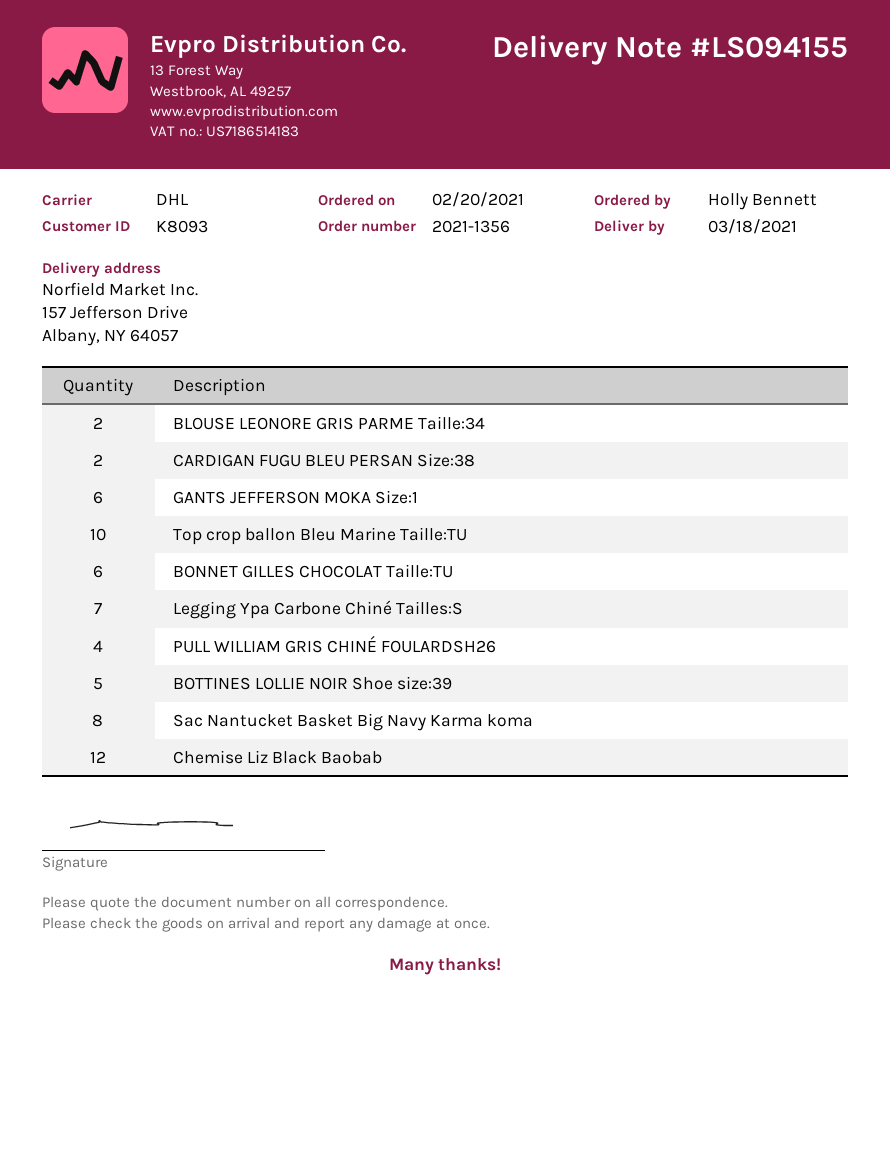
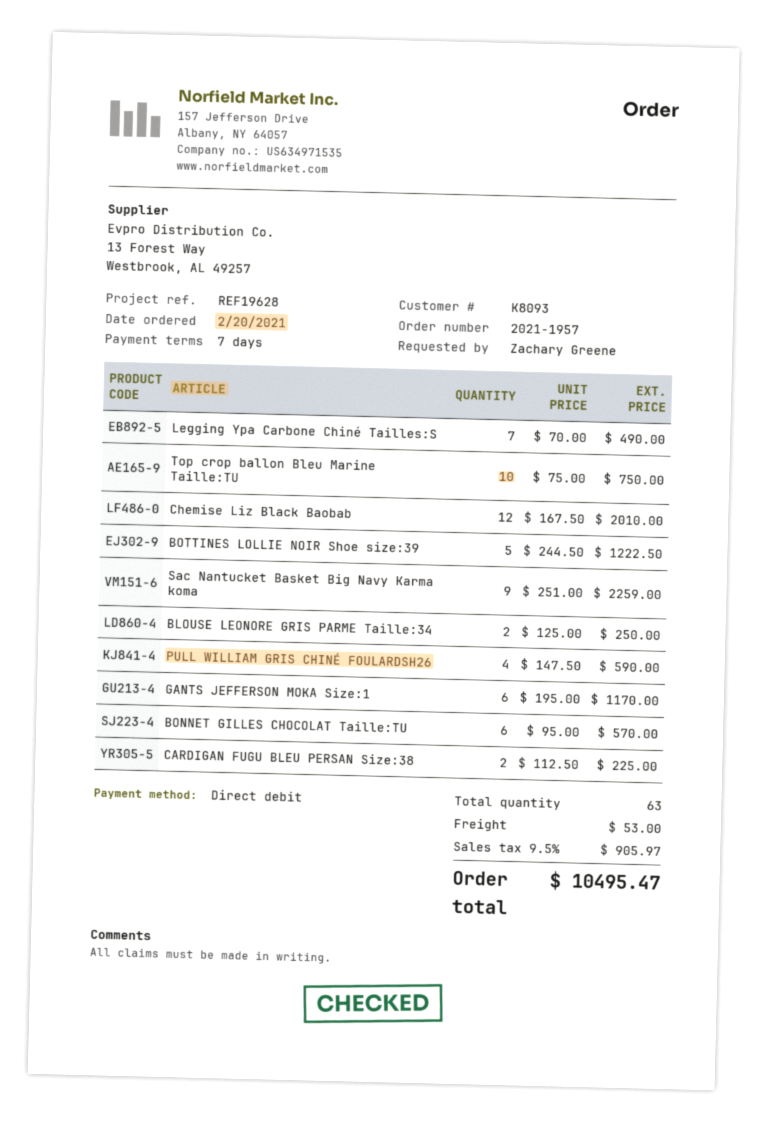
order number: 2021-1356 -> 2021-1957
ordered by: Holly Bennett -> Zachary Greene
Sac Nantucket Basket Big Navy Karma koma: 8 -> 9

